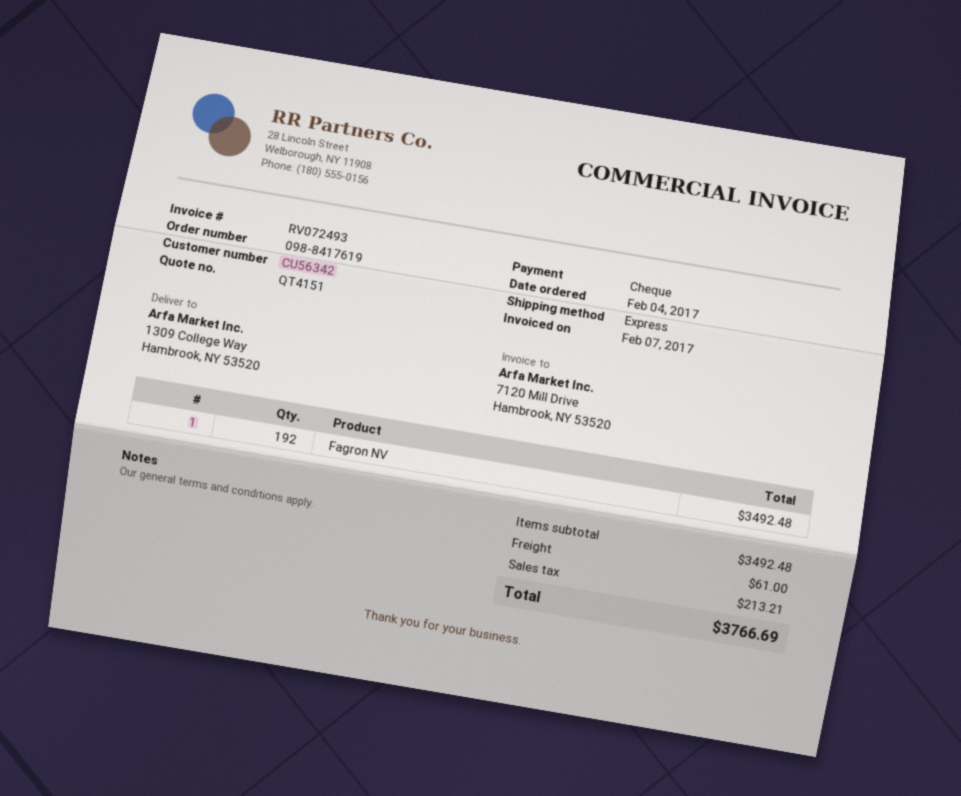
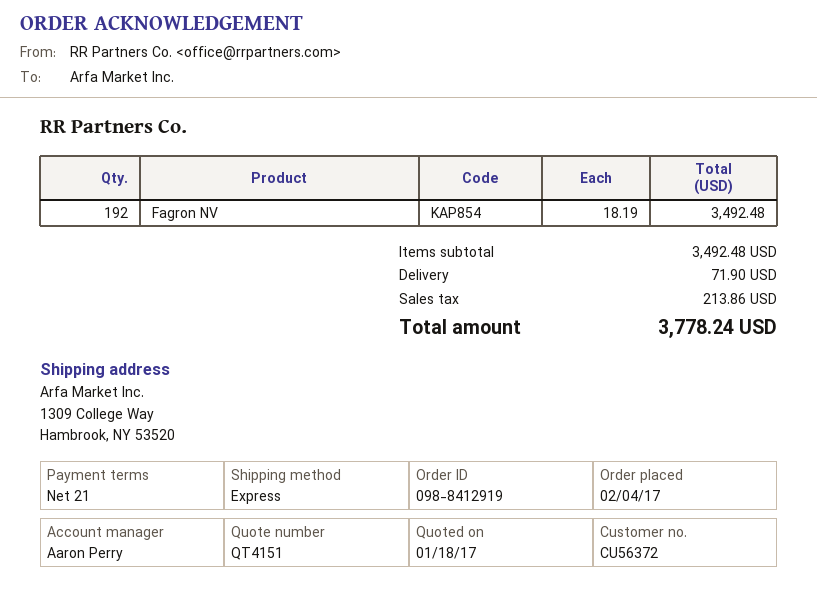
order number: 098-8417619 -> 098-8412919
customer number: CU56342 -> CU56372
shipping: 61.00 -> 71.90
tax: 213.21 -> 213.86
total: 3766.69 -> 3778.24

